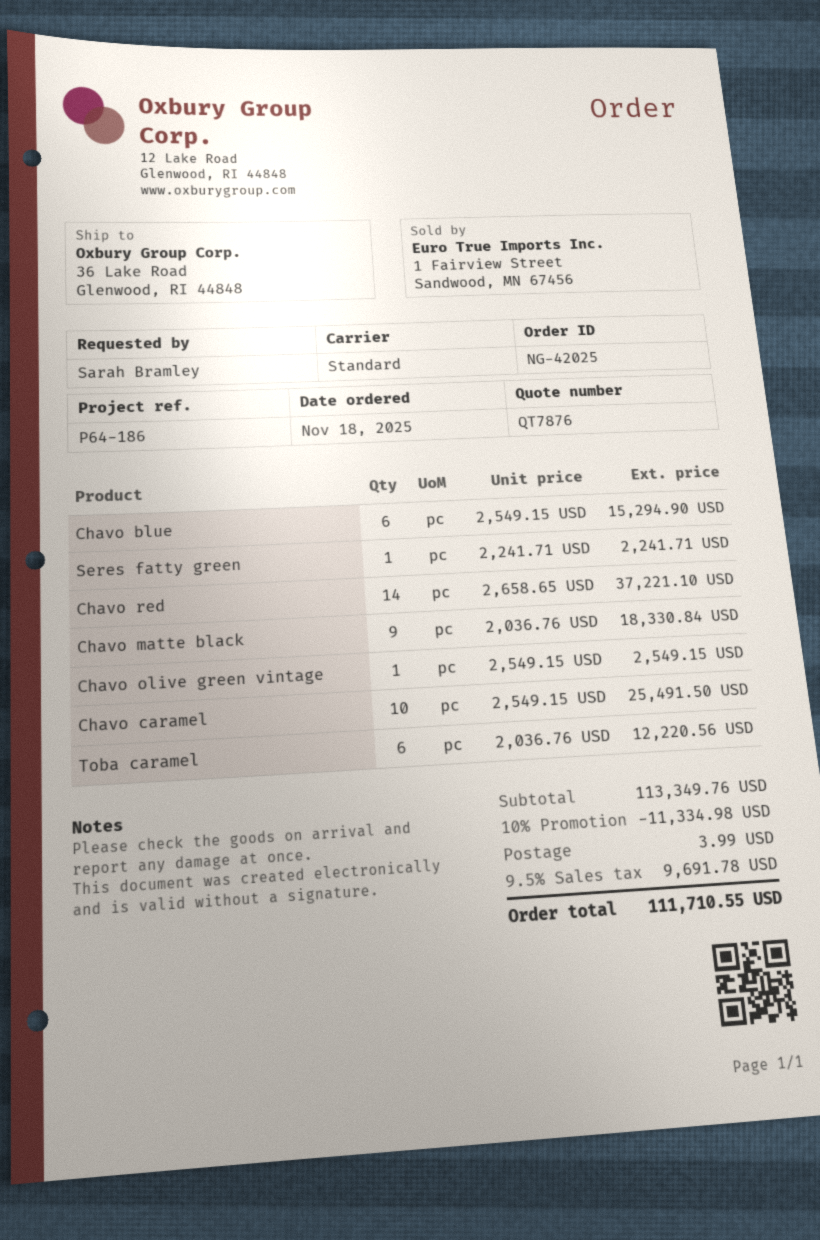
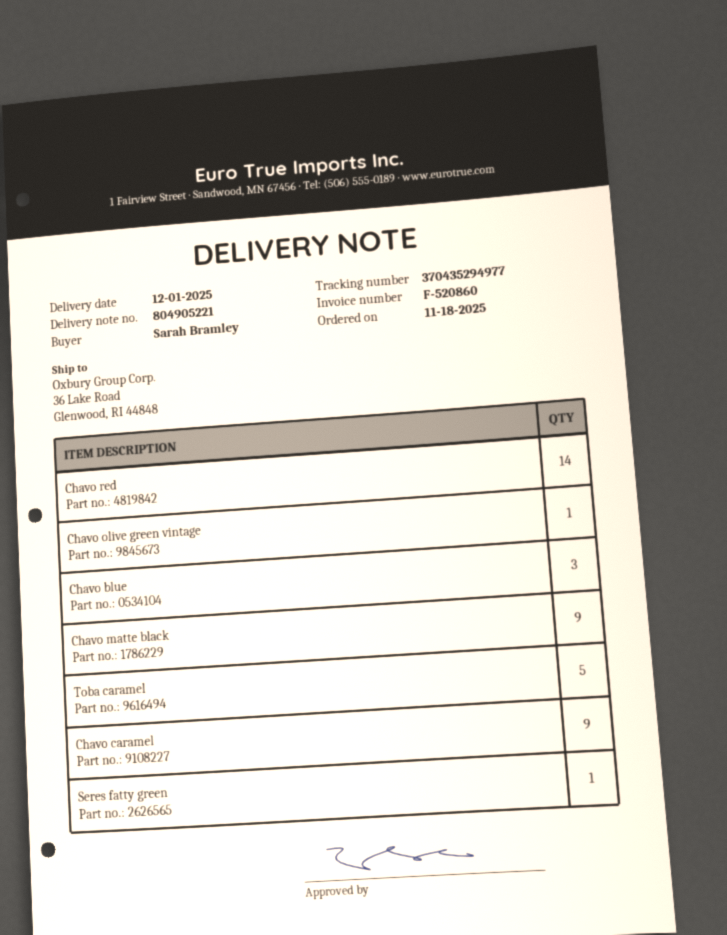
Chavo blue: 6 -> 3
Chavo caramel: 10 -> 9
Toba caramel: 6 -> 5

